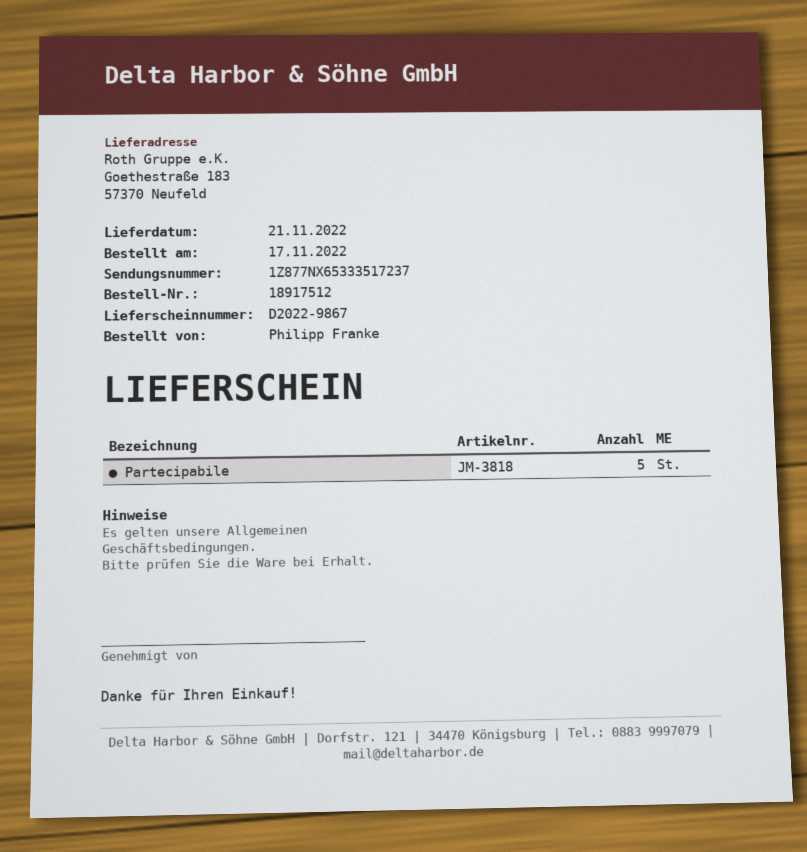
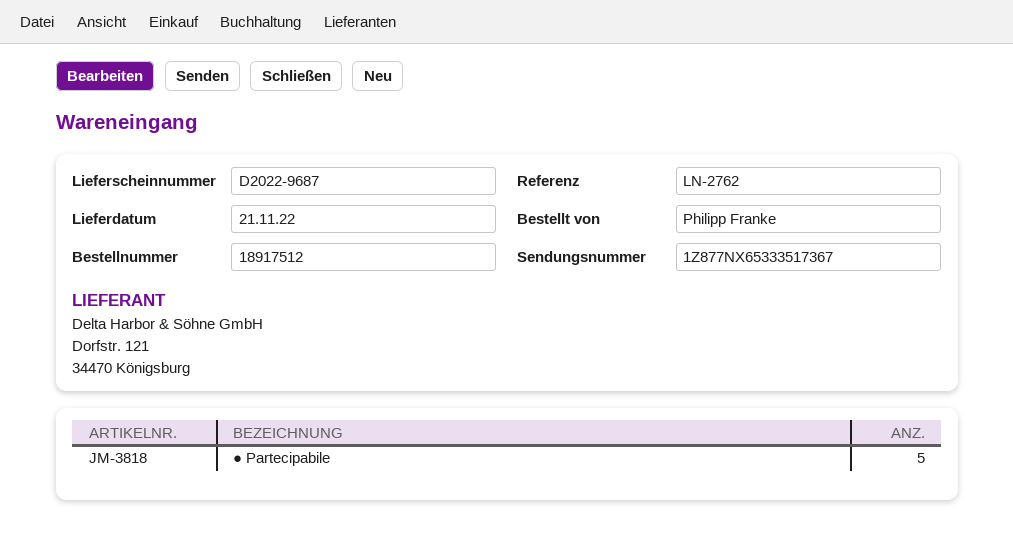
delivery note number: D2022-9867 -> D2022-9687
tracking number: 1Z877NX65333517237 -> 1Z877NX65333517367

